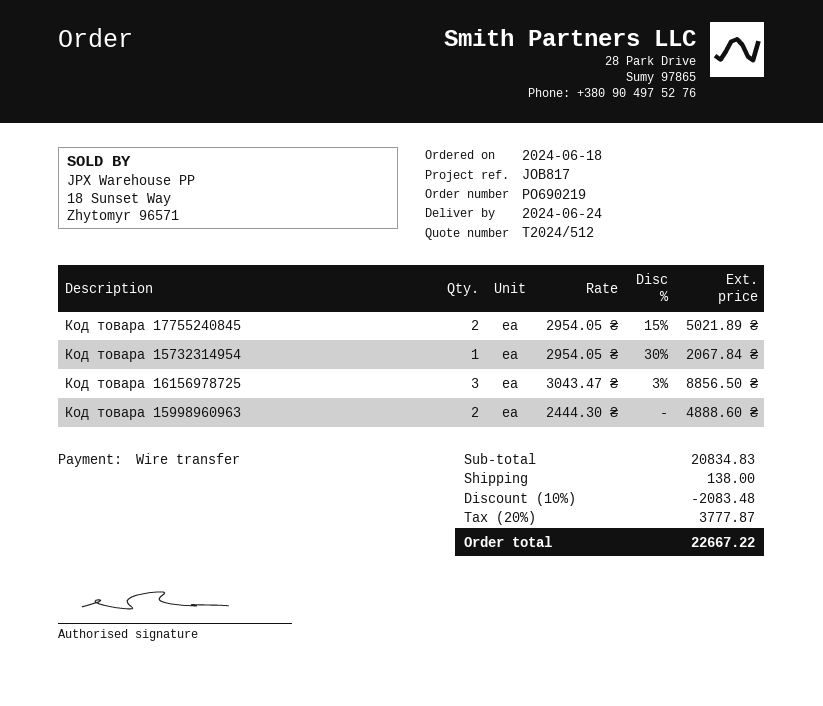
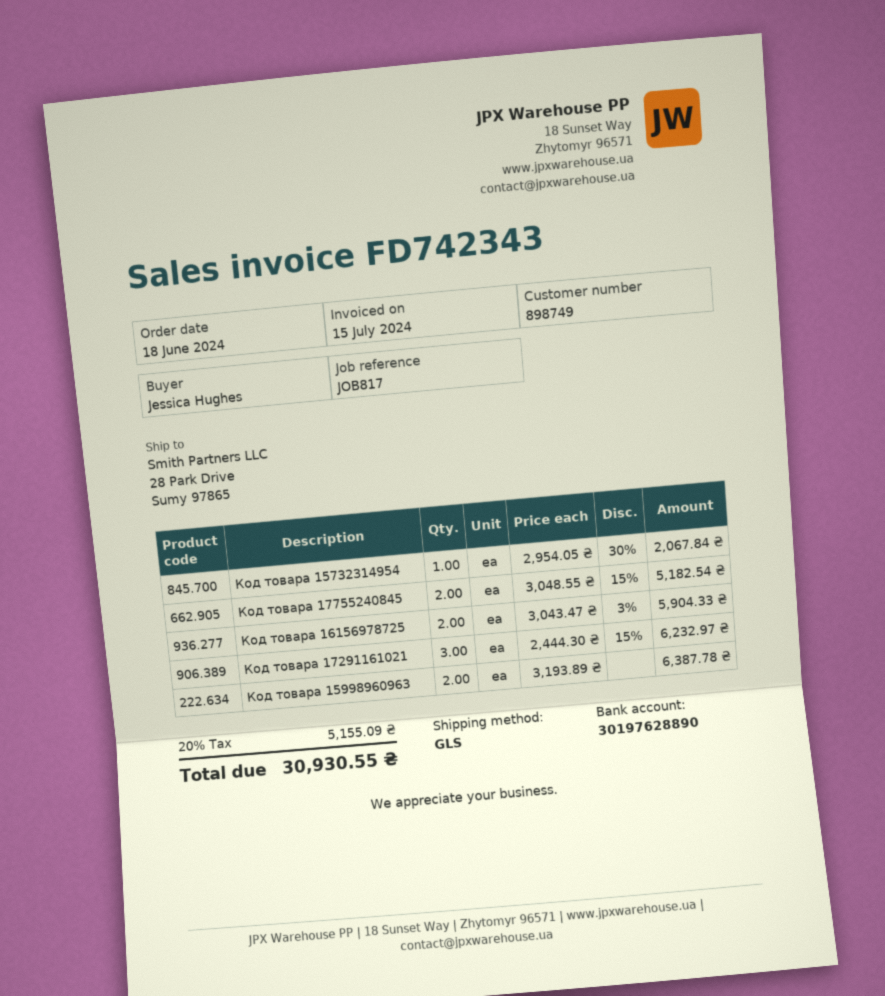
Код товара 17755240845: 2 x 2954.05 - 15% = 5021.89 -> 2 x 3048.55 - 15% = 5182.54
Код товара 16156978725: 3 x 3043.47 - 3% = 8856.50 -> 2 x 3043.47 - 3% = 5904.33
Код товара 15998960963: 2 x 2444.30 = 4888.60 -> 2 x 3193.89 = 6387.78
Код товара 17291161021: none -> 3 x 2444.30 - 15% = 6232.97
discount: 10% = 2083.48 -> none
shipping: 138.00 -> none
tax: 20% = 3777.87 -> 20% = 5155.09
total: 22667.22 -> 30930.55

